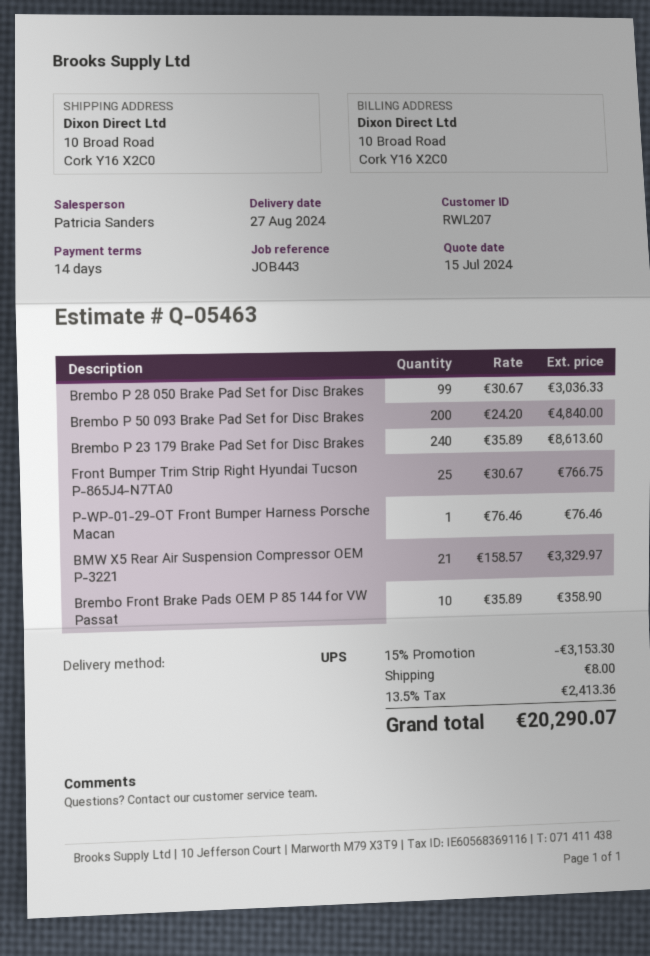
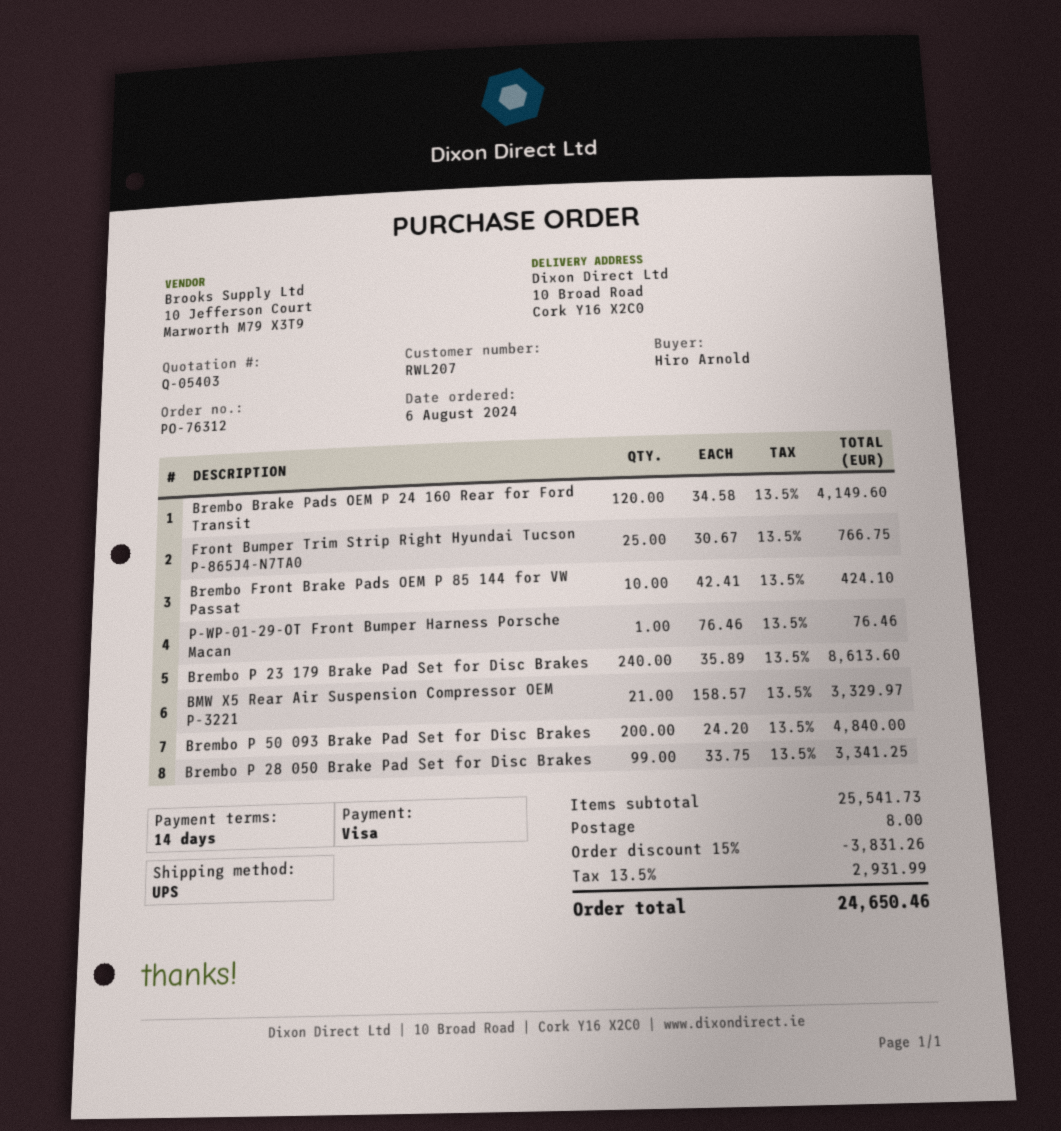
quote number: Q-05463 -> Q-05403
Brembo P 28 050 Brake Pad Set for Disc Brakes: 99 x 30.67 = 3036.33 -> 99 x 33.75 = 3341.25
Brembo Front Brake Pads OEM P 85 144 for VW Passat: 10 x 35.89 = 358.90 -> 10 x 42.41 = 424.10
Brembo Brake Pads OEM P 24 160 Rear for Ford Transit: none -> 120 x 34.58 = 4149.60
discount: 15% = 3153.30 -> 15% = 3831.26
tax: 13.5% = 2413.36 -> 13.5% = 2931.99
total: 20290.07 -> 24650.46

